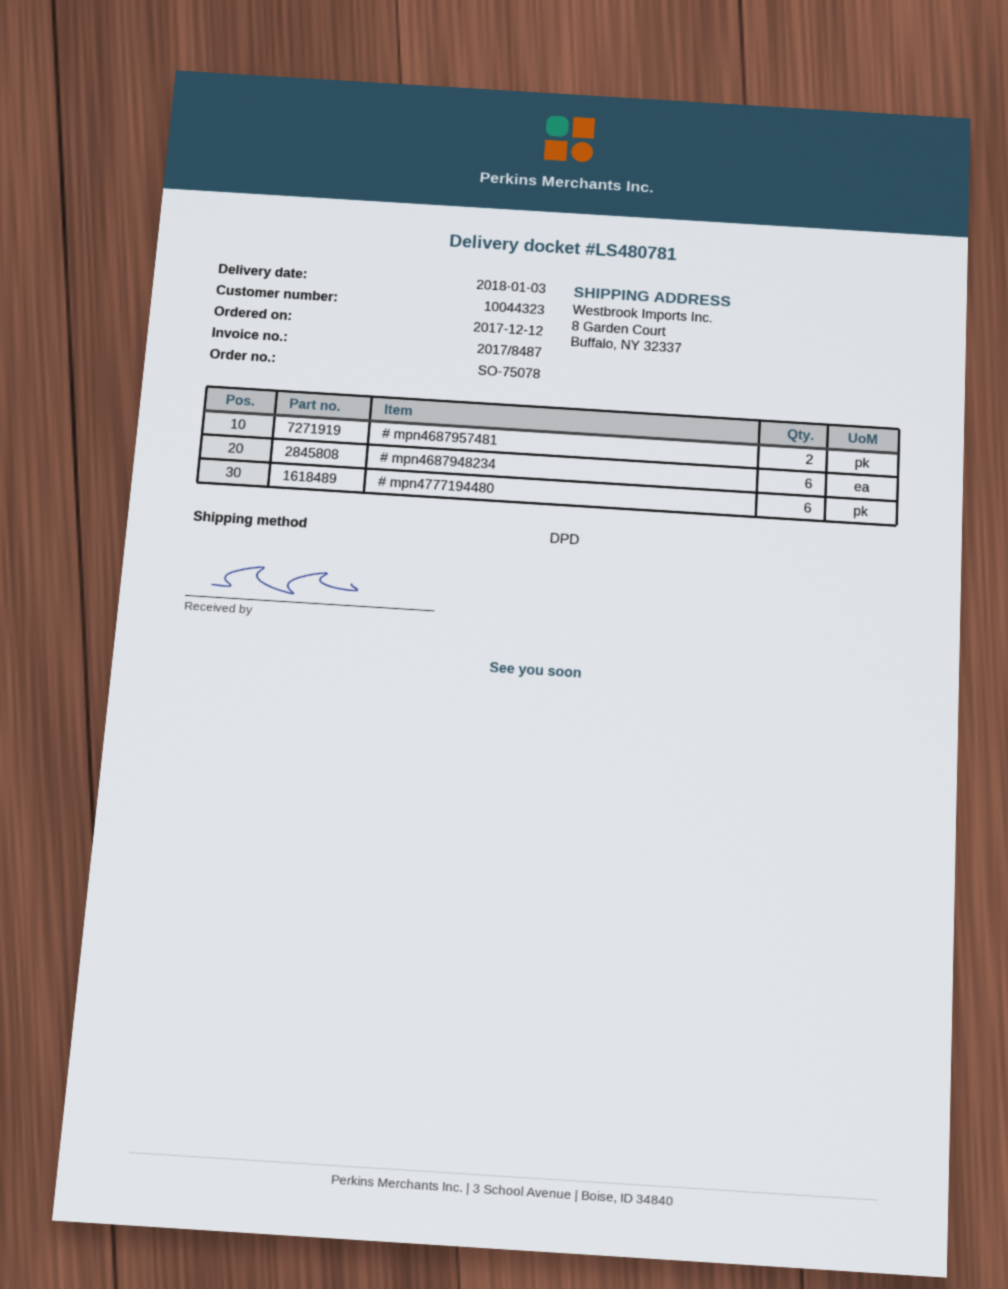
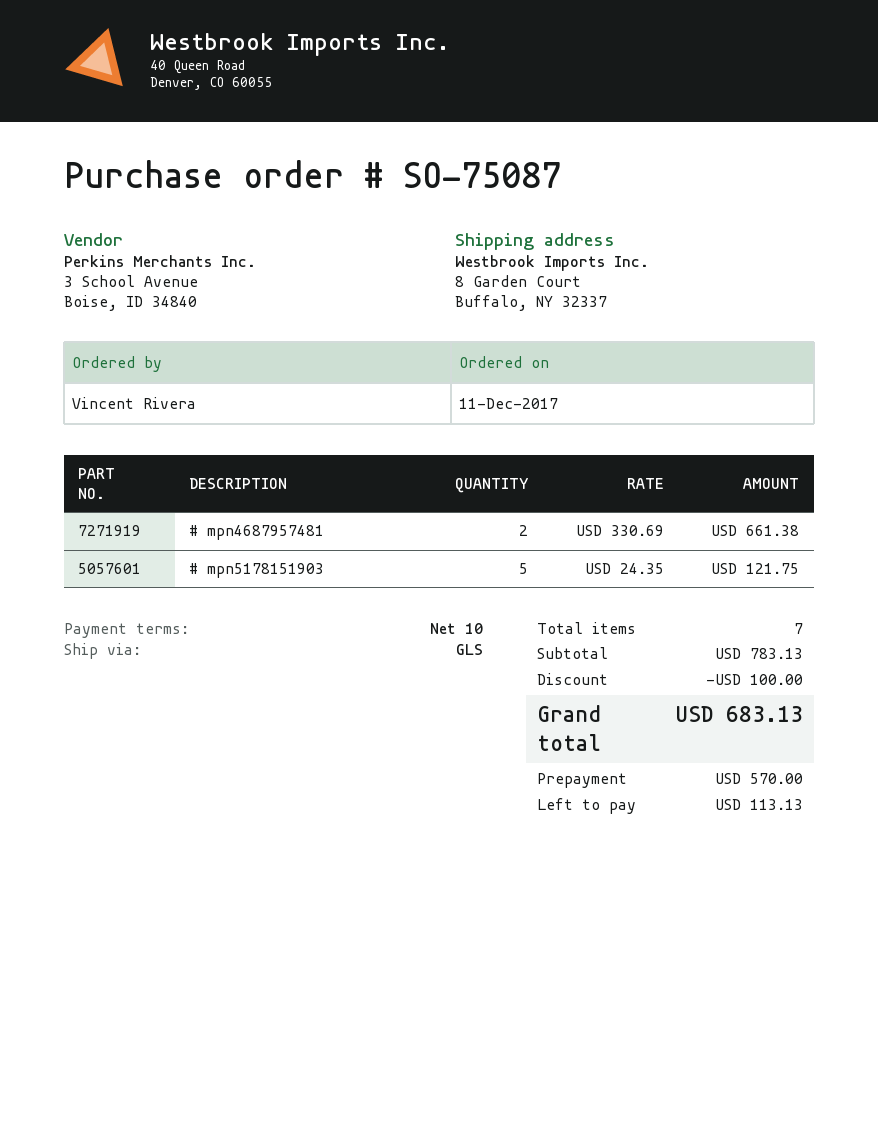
order number: SO-75078 -> SO-75087
order date: 2017-12-12 -> 2017-12-11
shipping method: DPD -> GLS
# mpn4687948234: 6 -> none
# mpn4777194480: 6 -> none
# mpn5178151903: none -> 5

